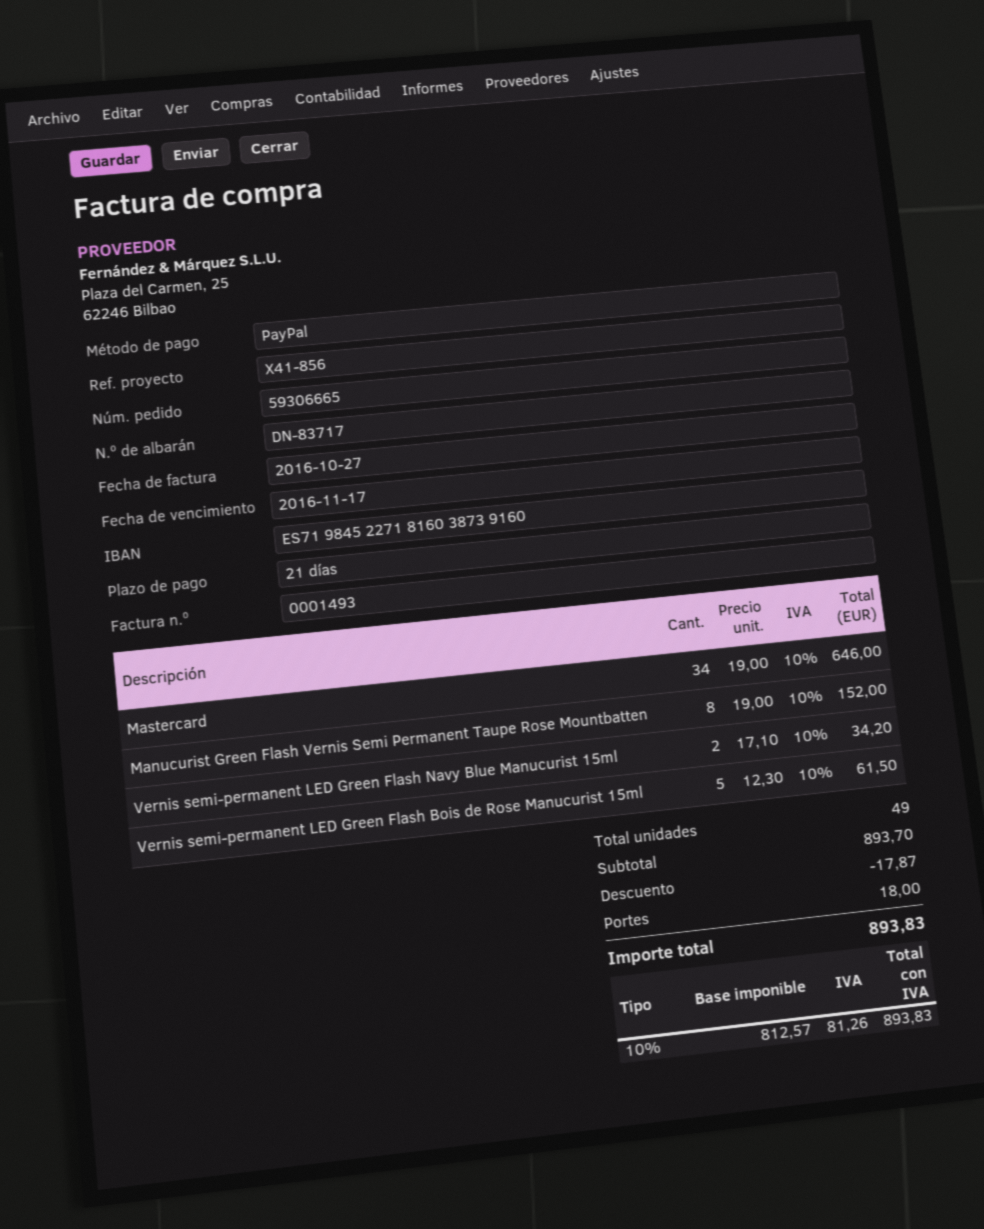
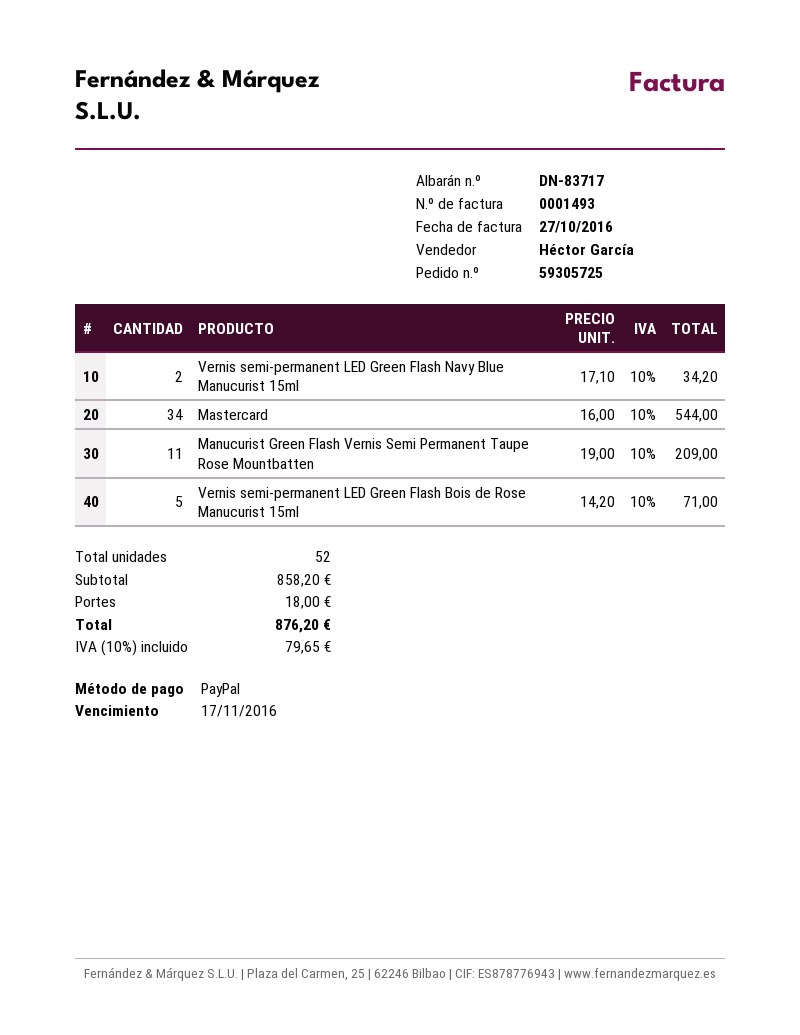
order number: 59306665 -> 59305725
Mastercard: 34 x 19.00 = 646.00 -> 34 x 16.00 = 544.00
Manucurist Green Flash Vernis Semi Permanent Taupe Rose Mountbatten: 8 x 19.00 = 152.00 -> 11 x 19.00 = 209.00
Vernis semi-permanent LED Green Flash Bois de Rose Manucurist 15ml: 5 x 12.30 = 61.50 -> 5 x 14.20 = 71.00
total quantity: 49 -> 52
subtotal: 893.70 -> 858.20
discount: 17.87 -> none
tax: 10% = 81.26 -> 10% = 79.65
total: 893.83 -> 876.20

